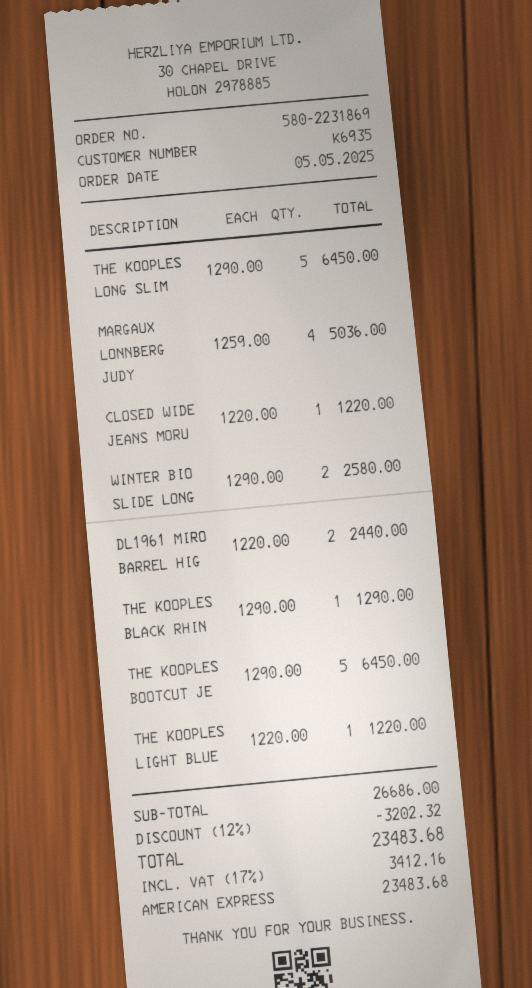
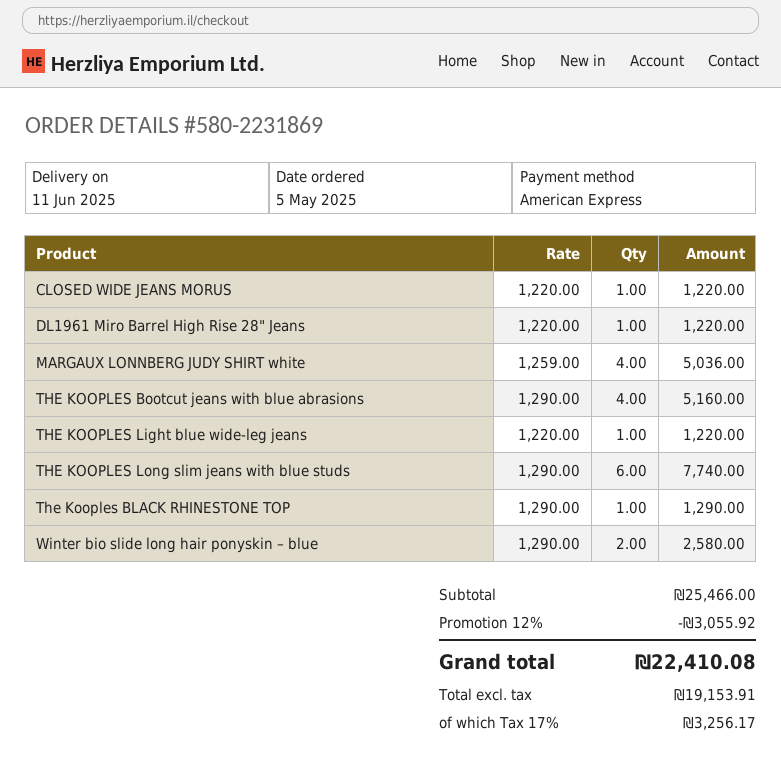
THE KOOPLES LONG SLIM: 5 x 1290.00 = 6450.00 -> 6 x 1290.00 = 7740.00
DL1961 MIRO BARREL HIG: 2 x 1220.00 = 2440.00 -> 1 x 1220.00 = 1220.00
THE KOOPLES BOOTCUT JE: 5 x 1290.00 = 6450.00 -> 4 x 1290.00 = 5160.00
subtotal: 26686.00 -> 25466.00
discount: 12% = 3202.32 -> 12% = 3055.92
tax: 17% = 3412.16 -> 17% = 3256.17
total: 23483.68 -> 22410.08

